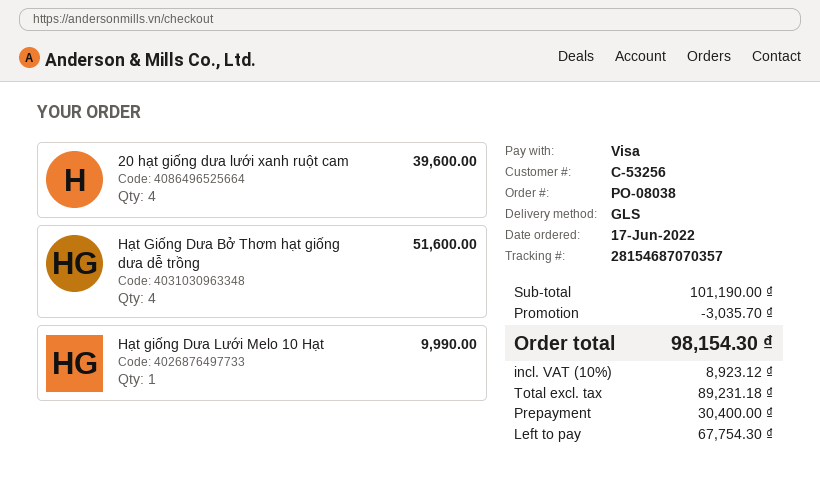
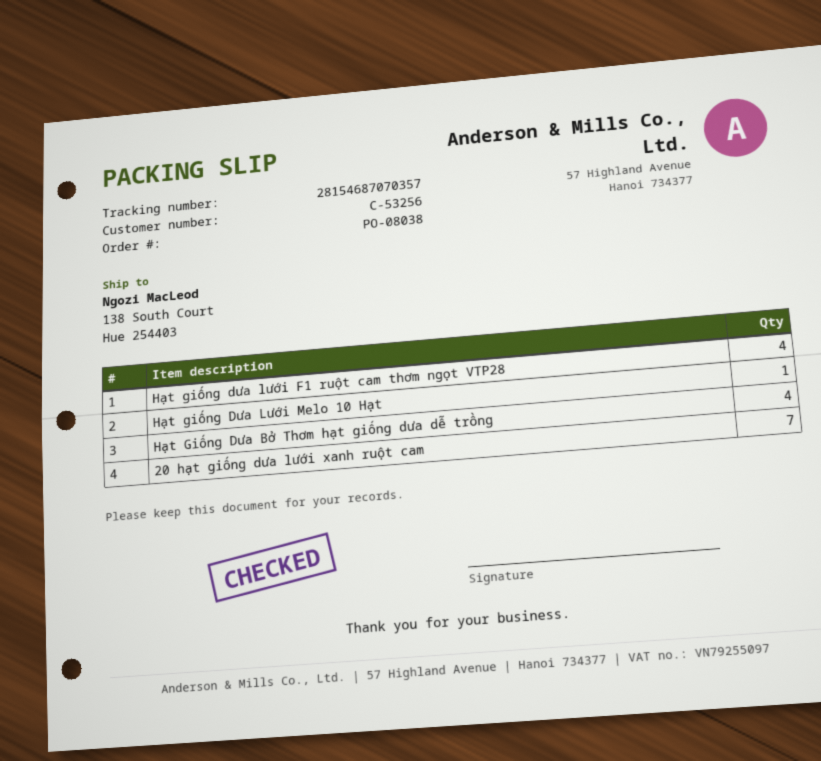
20 hạt giống dưa lưới xanh ruột cam: 4 -> 7
Hạt giống dưa lưới F1 ruột cam thơm ngọt VTP28: none -> 4

